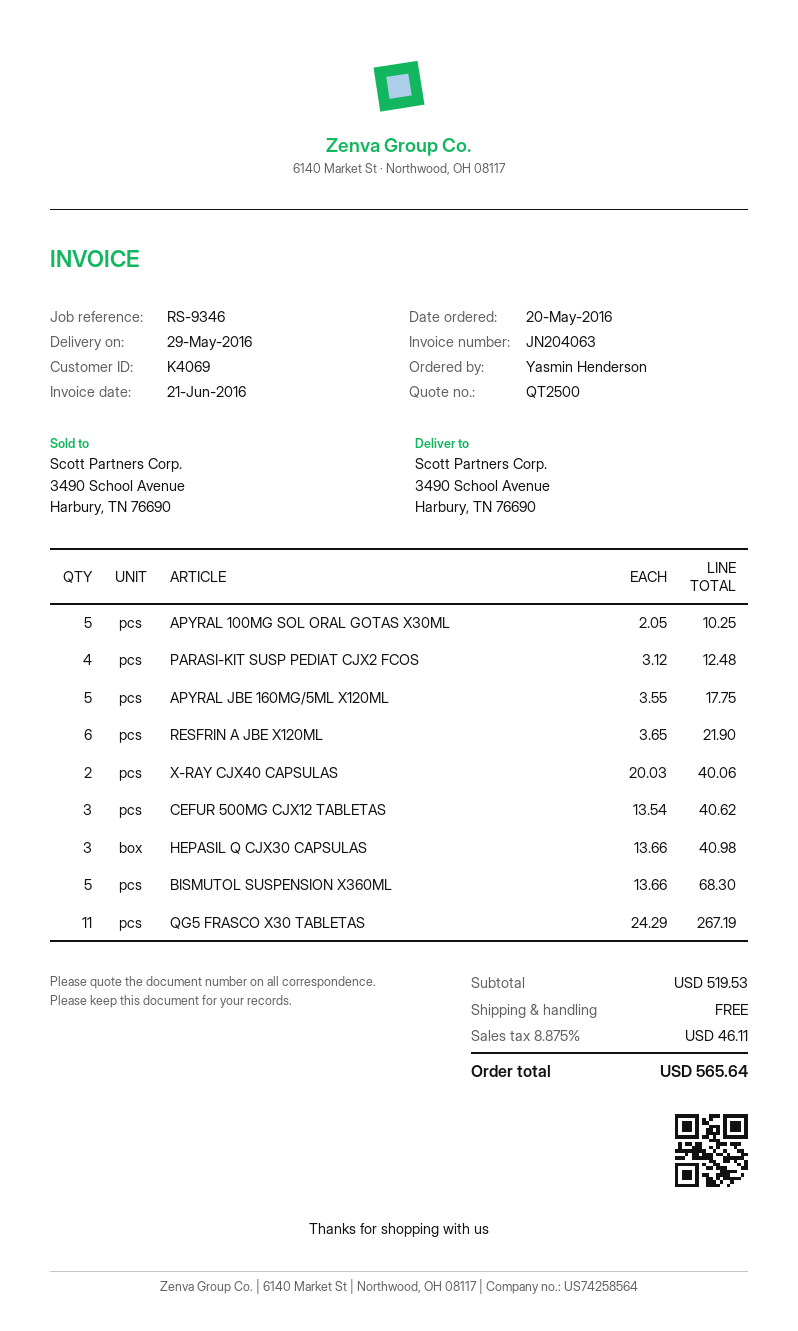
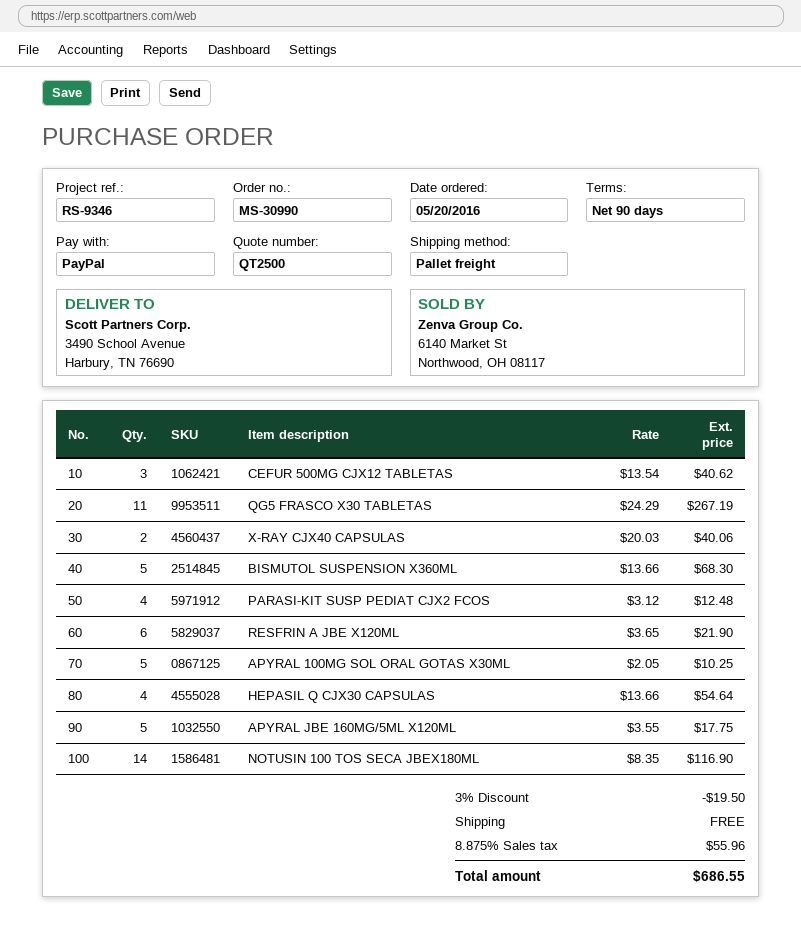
HEPASIL Q CJX30 CAPSULAS: 3 x 13.66 = 40.98 -> 4 x 13.66 = 54.64
NOTUSIN 100 TOS SECA JBEX180ML: none -> 14 x 8.35 = 116.90
discount: none -> 3% = 19.50
tax: 8.875% = 46.11 -> 8.875% = 55.96
total: 565.64 -> 686.55

